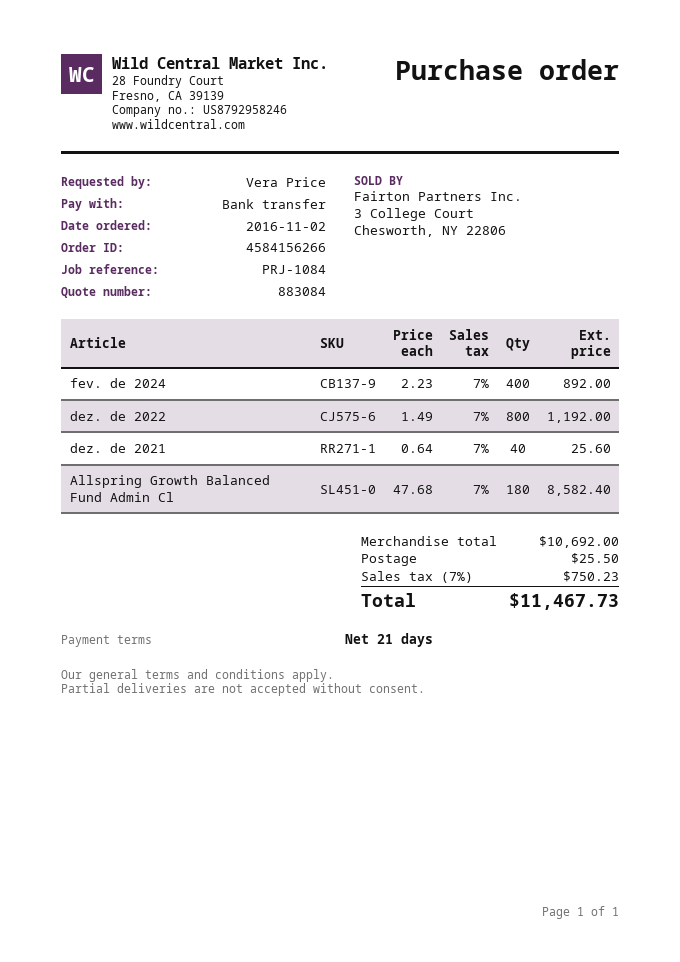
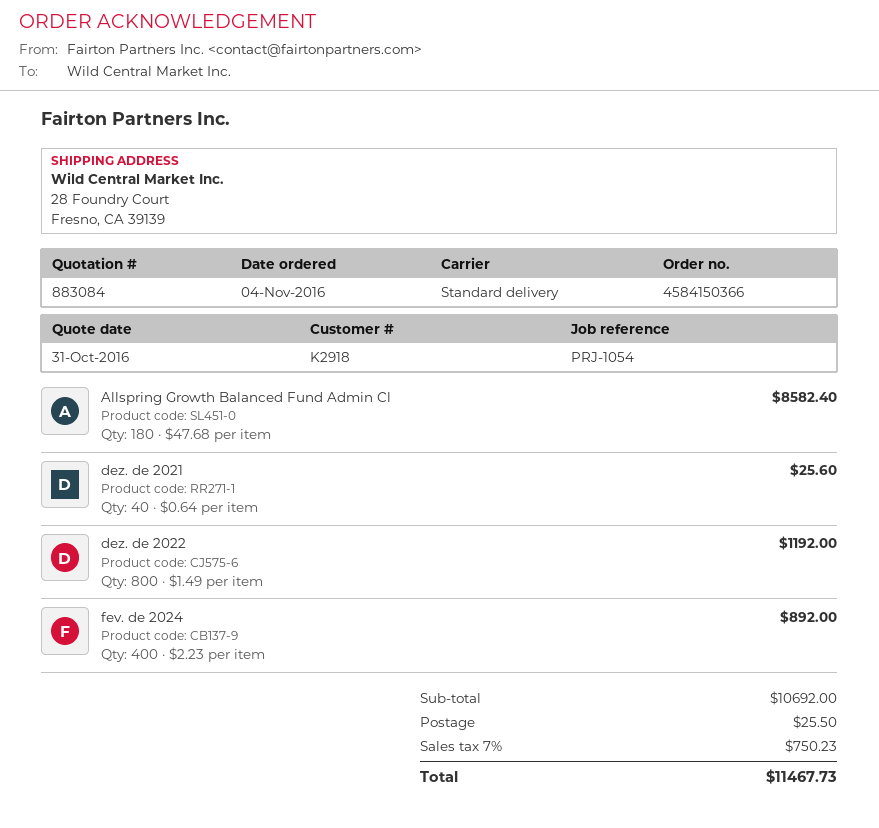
order number: 4584156266 -> 4584150366
order date: 2016-11-02 -> 2016-11-04
reference: PRJ-1084 -> PRJ-1054

